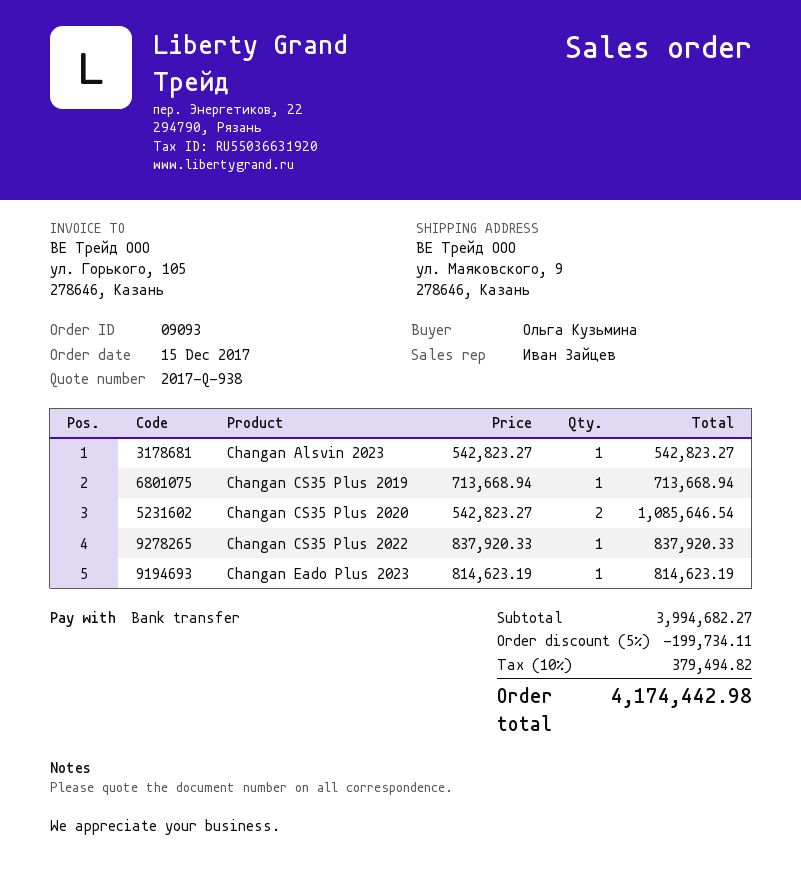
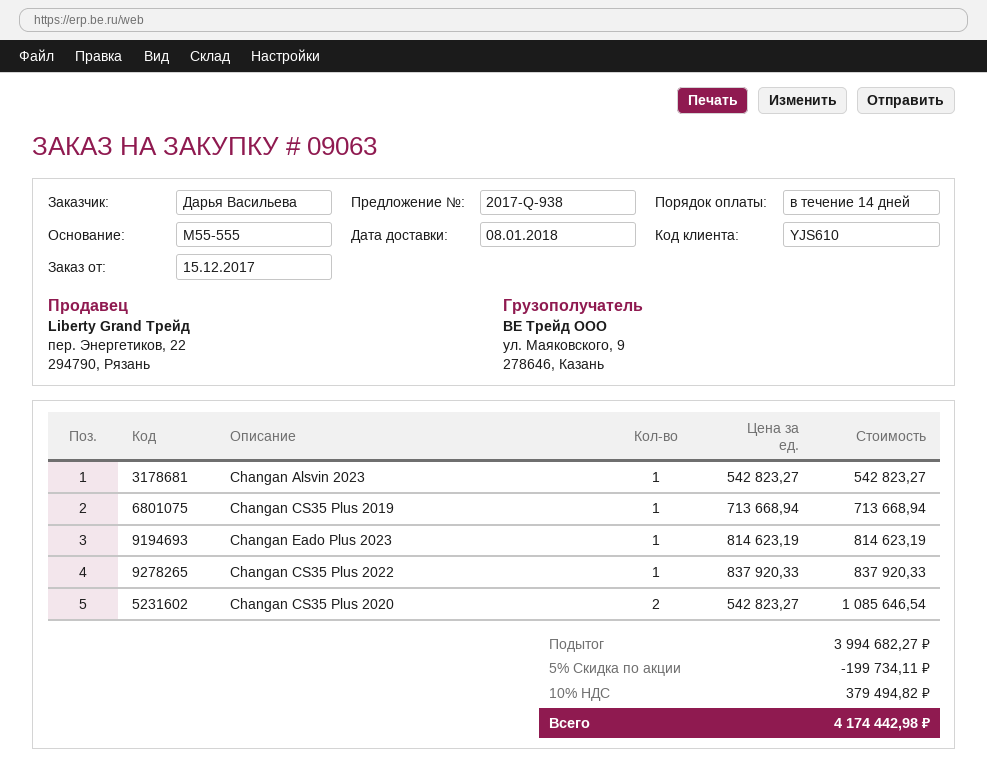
order number: 09093 -> 09063
ordered by: Ольга Кузьмина -> Дарья Васильева

